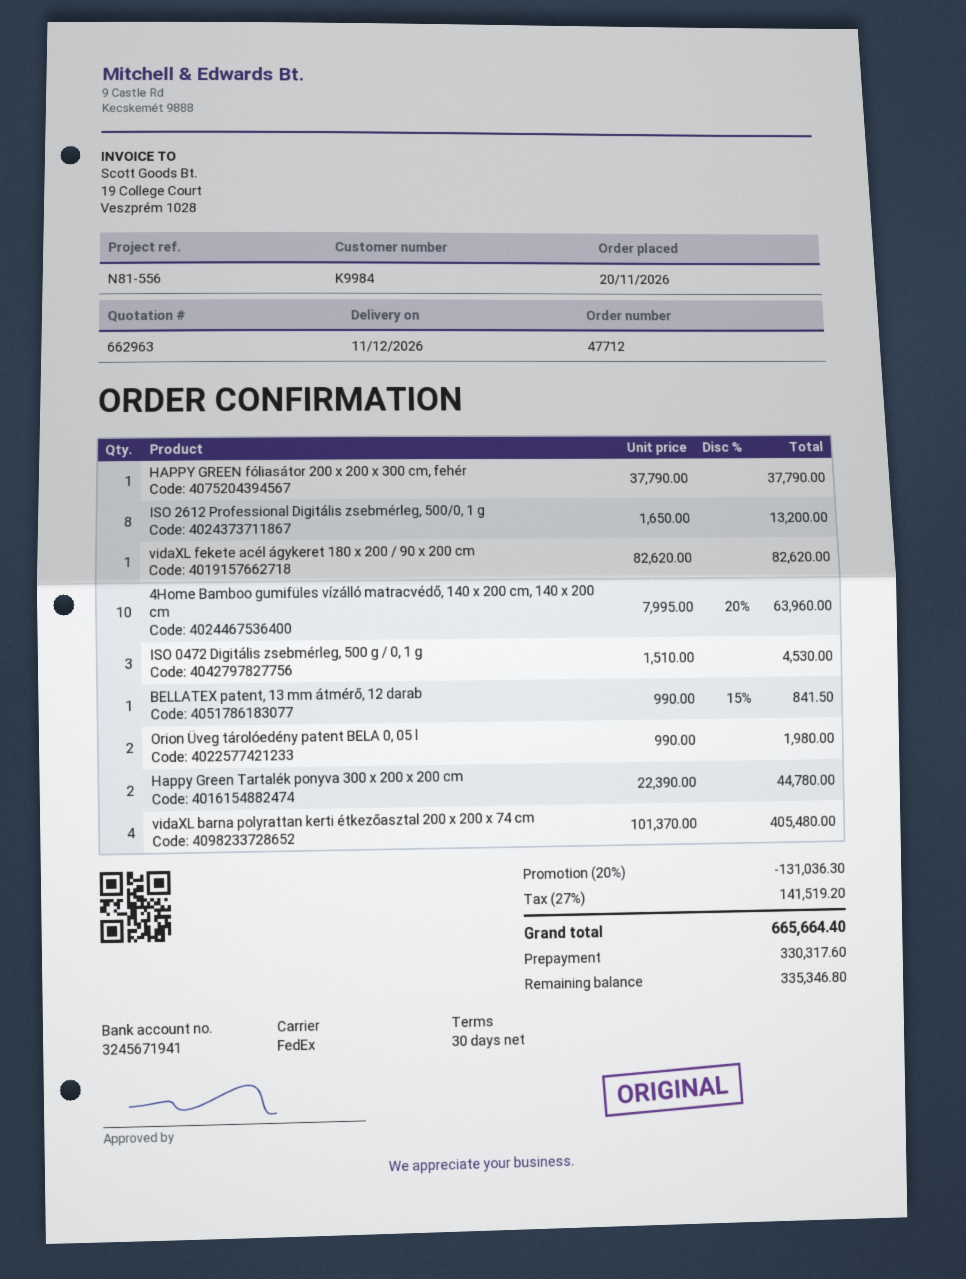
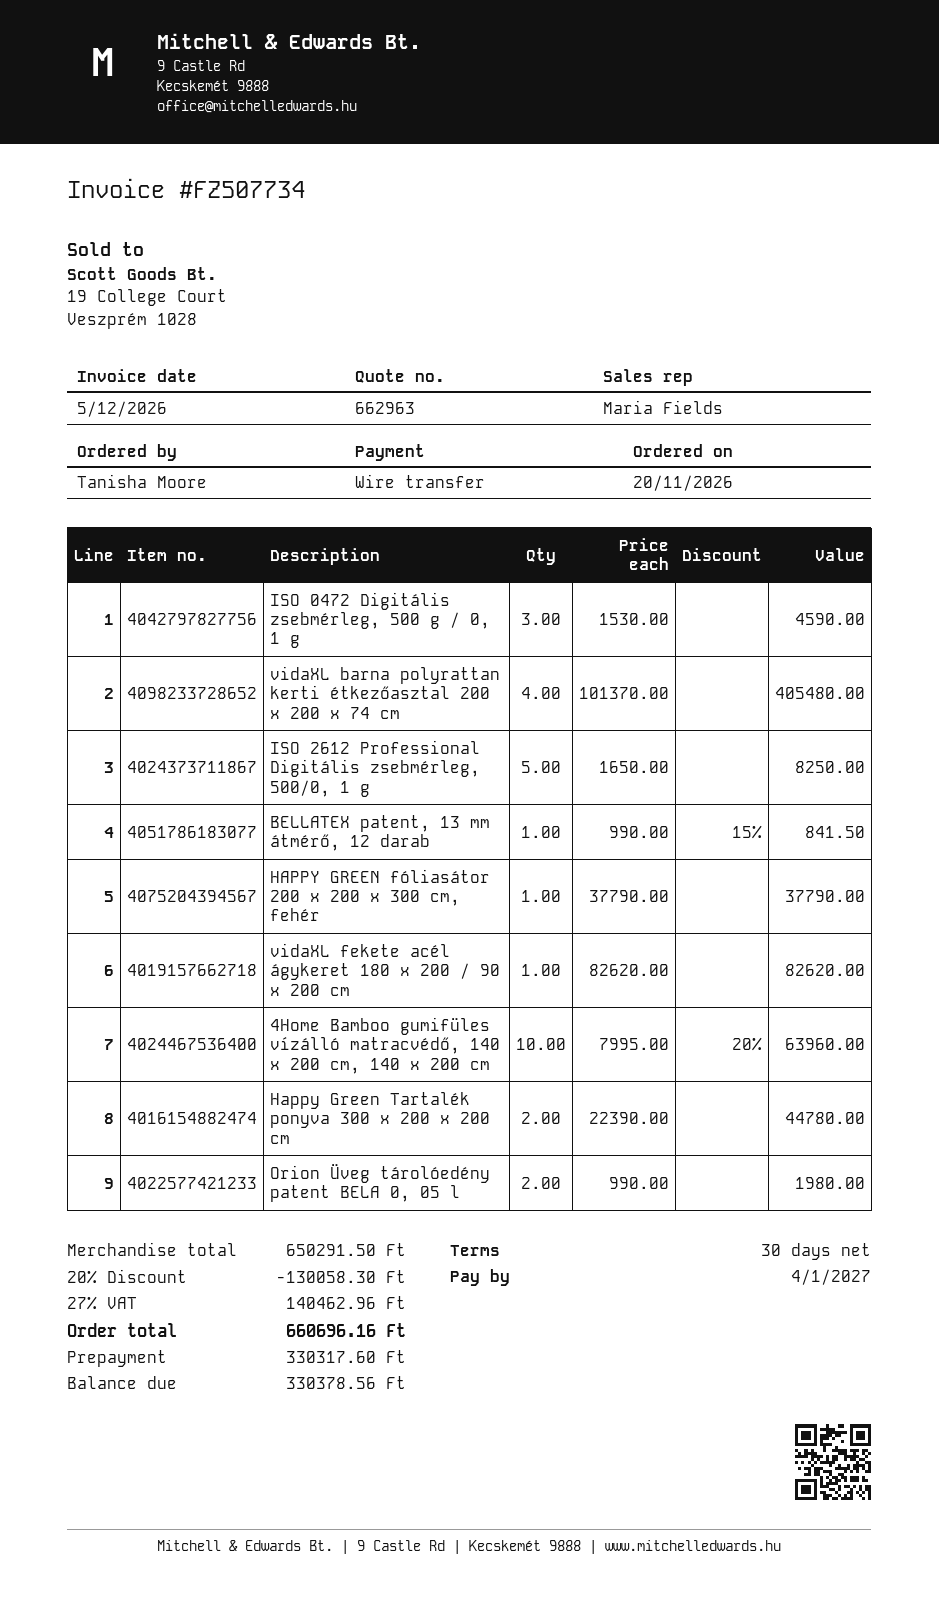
ISO 2612 Professional Digitális zsebmérleg, 500/0, 1 g: 8 x 1650.00 = 13200.00 -> 5 x 1650.00 = 8250.00
ISO 0472 Digitális zsebmérleg, 500 g / 0, 1 g: 3 x 1510.00 = 4530.00 -> 3 x 1530.00 = 4590.00
discount: 20% = 131036.30 -> 20% = 130058.30
tax: 27% = 141519.20 -> 27% = 140462.96
total: 665664.40 -> 660696.16
balance: 335346.80 -> 330378.56

